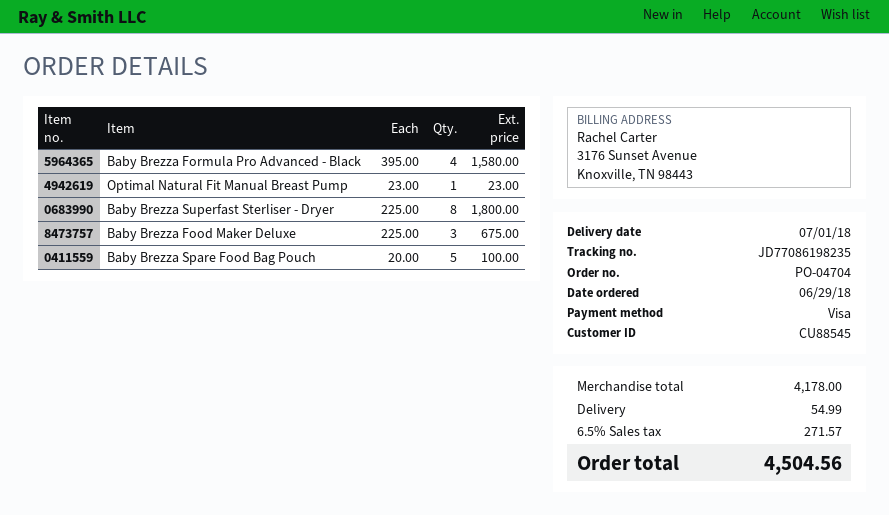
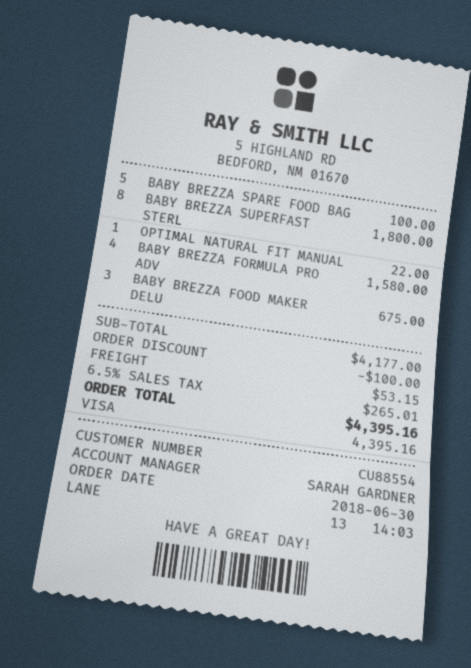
order date: 2018-06-29 -> 2018-06-30
customer number: CU88545 -> CU88554
Optimal Natural Fit Manual Breast Pump: 1 for 23.00 -> 1 for 22.00
subtotal: 4178.00 -> 4177.00
discount: none -> 100.00
shipping: 54.99 -> 53.15
tax: 6.5% = 271.57 -> 6.5% = 265.01
total: 4504.56 -> 4395.16

